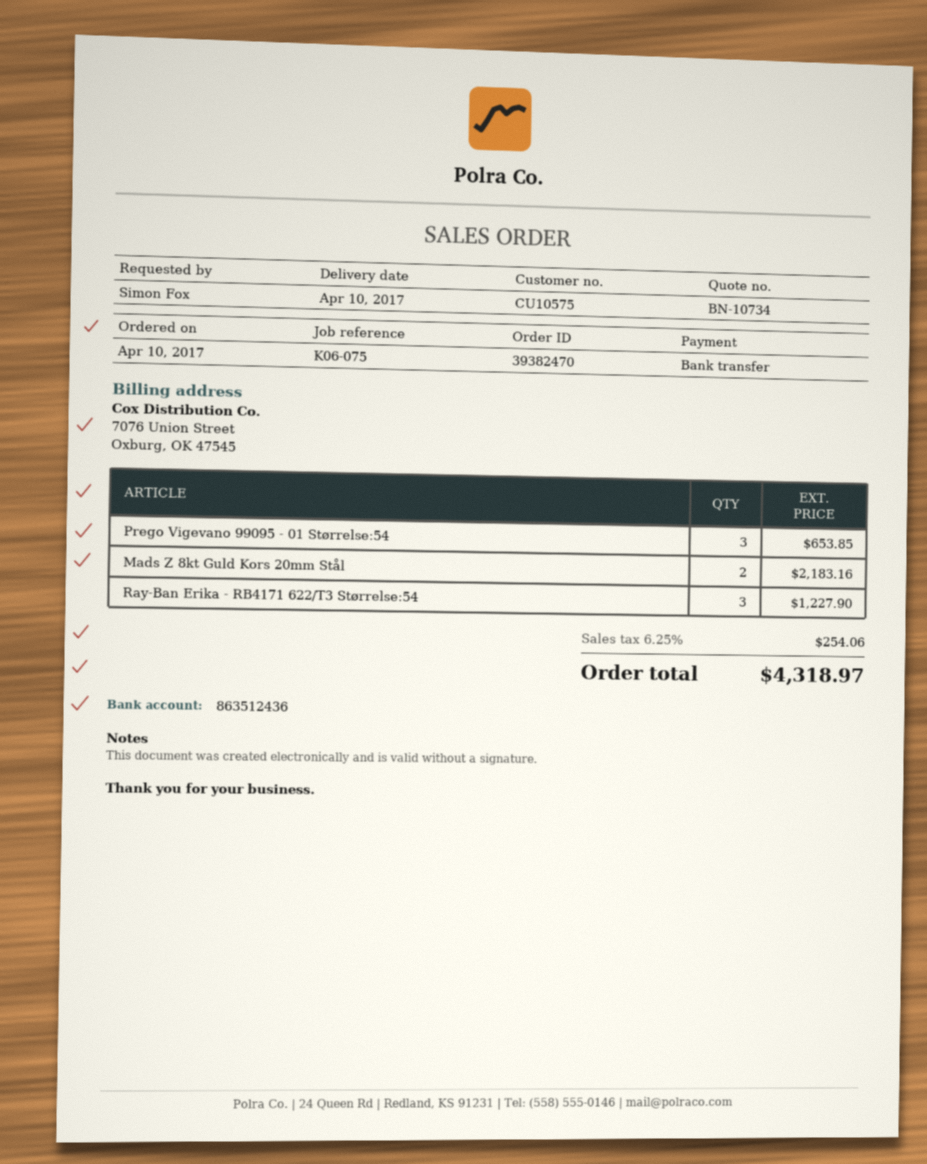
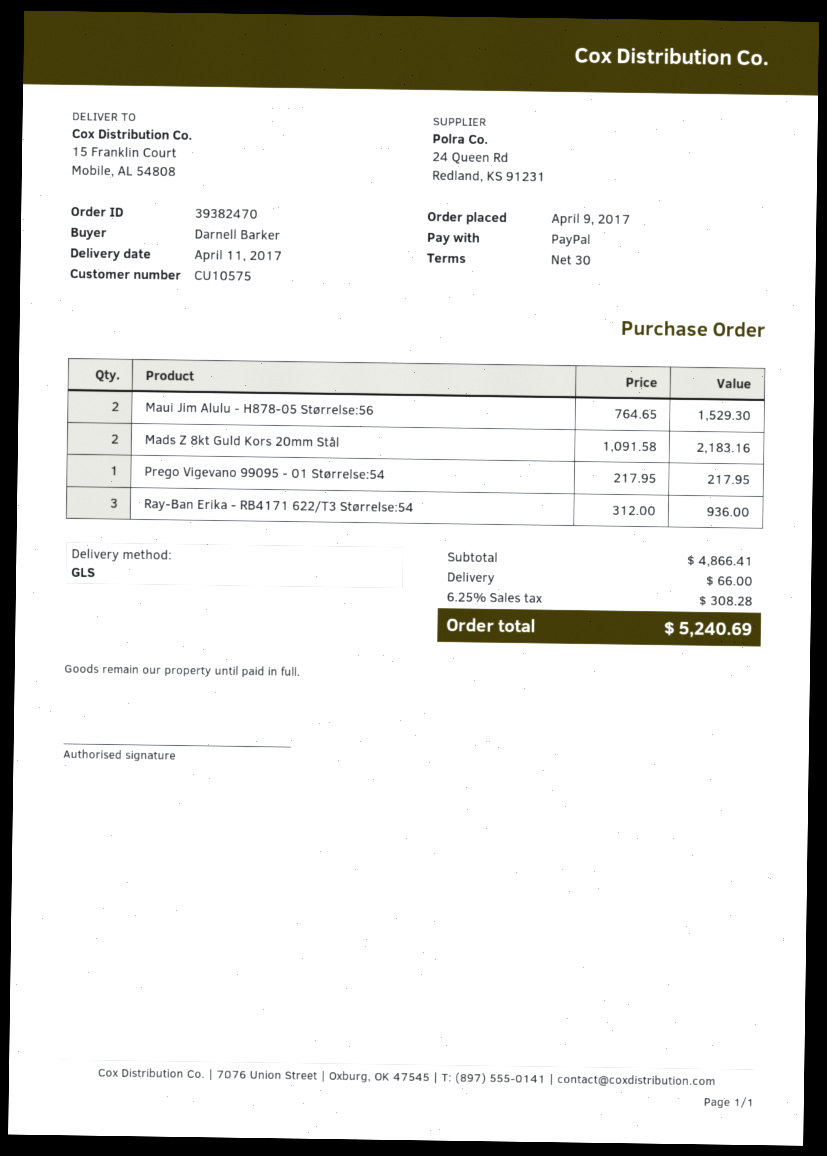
order date: 2017-04-10 -> 2017-04-09
delivery date: 2017-04-10 -> 2017-04-11
ordered by: Simon Fox -> Darnell Barker
payment method: bank transfer -> PayPal
Prego Vigevano 99095 - 01 Størrelse:54: 3 for 653.85 -> 1 for 217.95
Ray-Ban Erika - RB4171 622/T3 Størrelse:54: 3 for 1227.90 -> 3 for 936.00
Maui Jim Alulu - H878-05 Størrelse:56: none -> 2 for 1529.30
shipping: none -> 66.00
tax: 6.25% = 254.06 -> 6.25% = 308.28
total: 4318.97 -> 5240.69

